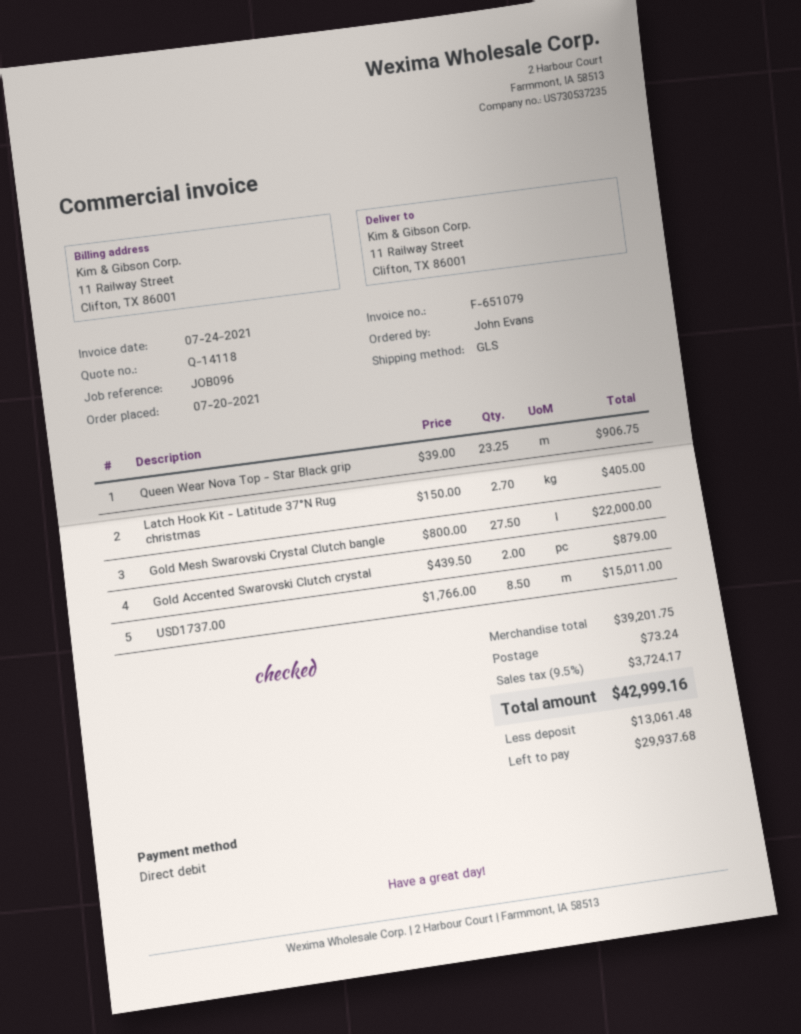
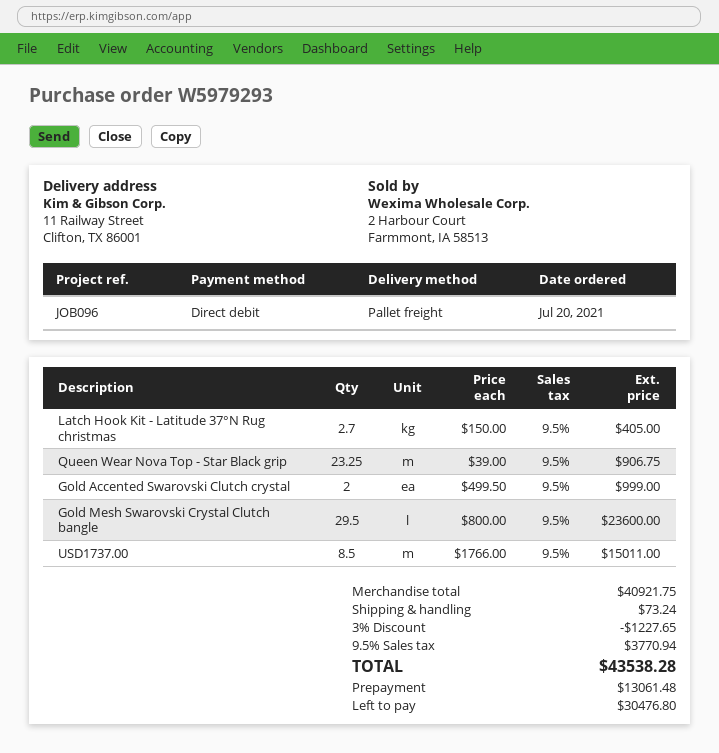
shipping method: GLS -> pallet freight
Gold Mesh Swarovski Crystal Clutch bangle: 27.5 x 800.00 = 22000.00 -> 29.5 x 800.00 = 23600.00
Gold Accented Swarovski Clutch crystal: 2 x 439.50 = 879.00 -> 2 x 499.50 = 999.00
subtotal: 39201.75 -> 40921.75
discount: none -> 3% = 1227.65
tax: 9.5% = 3724.17 -> 9.5% = 3770.94
total: 42999.16 -> 43538.28
balance: 29937.68 -> 30476.80

